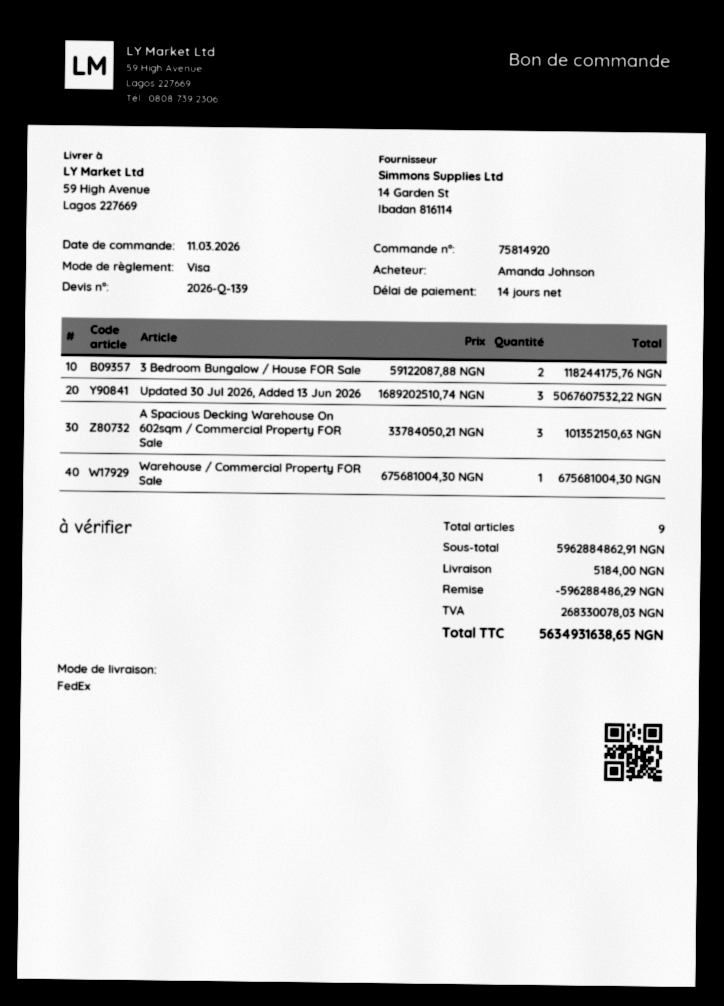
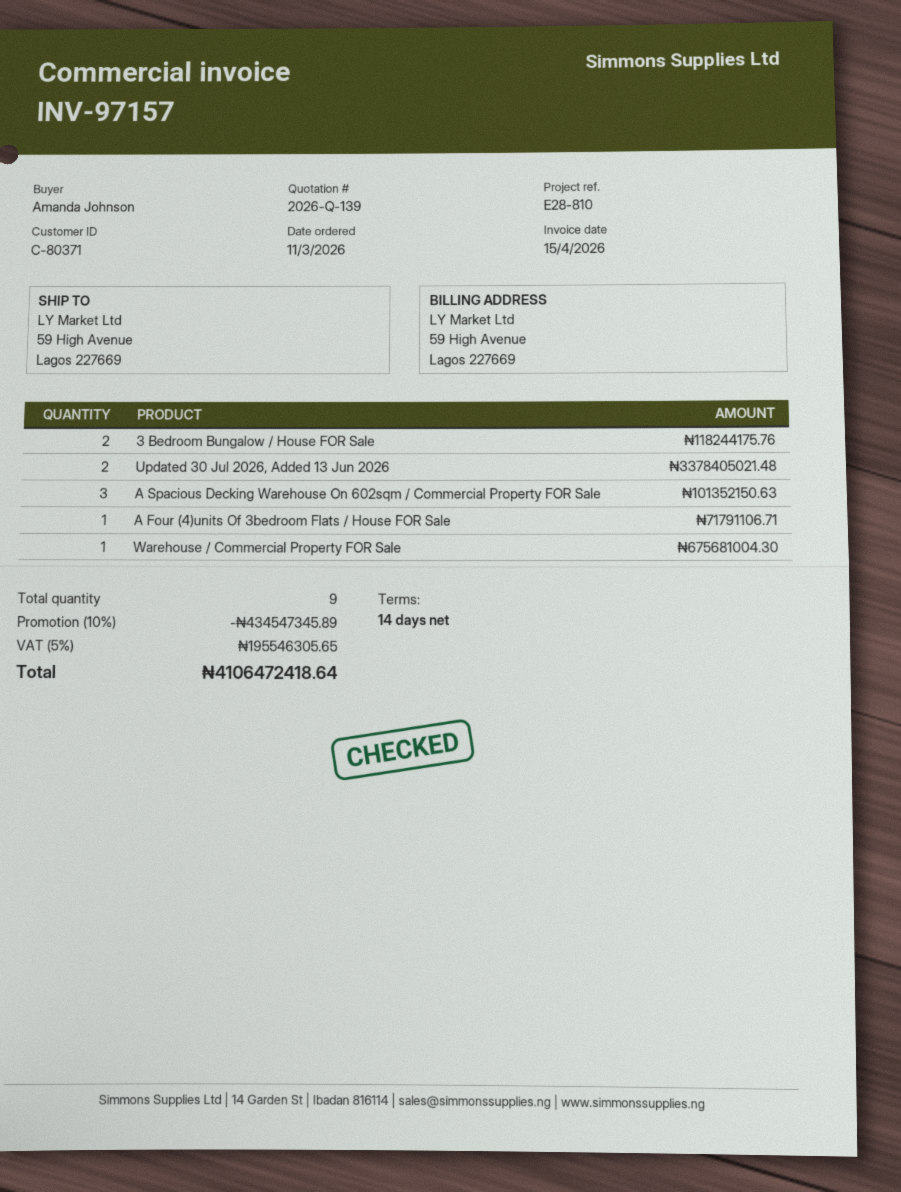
Updated 30 Jul 2026, Added 13 Jun 2026: 3 for 5067607532.22 -> 2 for 3378405021.48
A Four (4)units Of 3bedroom Flats / House FOR Sale: none -> 1 for 71791106.71
discount: 596288486.29 -> 434547345.89
shipping: 5184.00 -> none
tax: 268330078.03 -> 195546305.65
total: 5634931638.65 -> 4106472418.64

